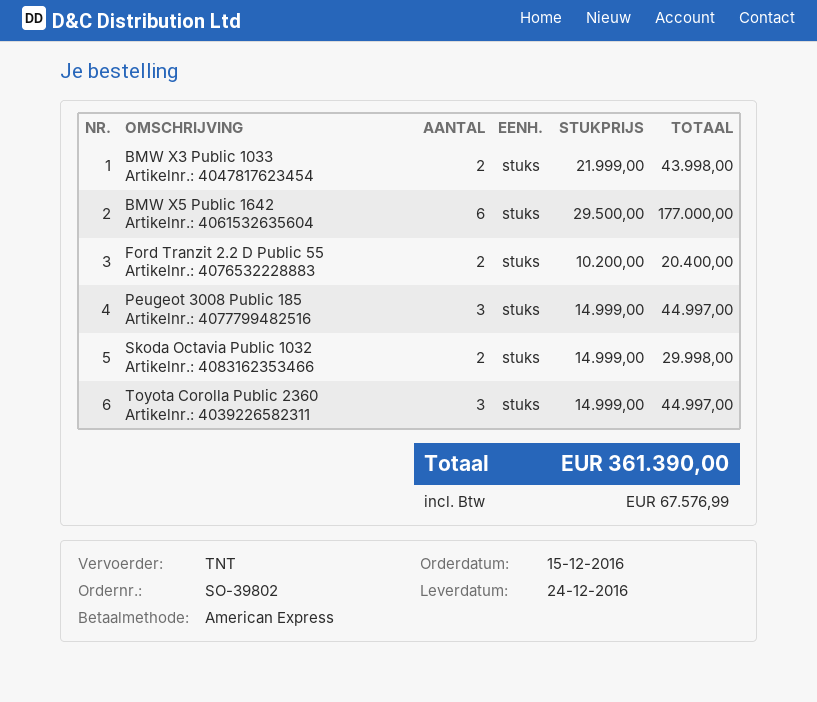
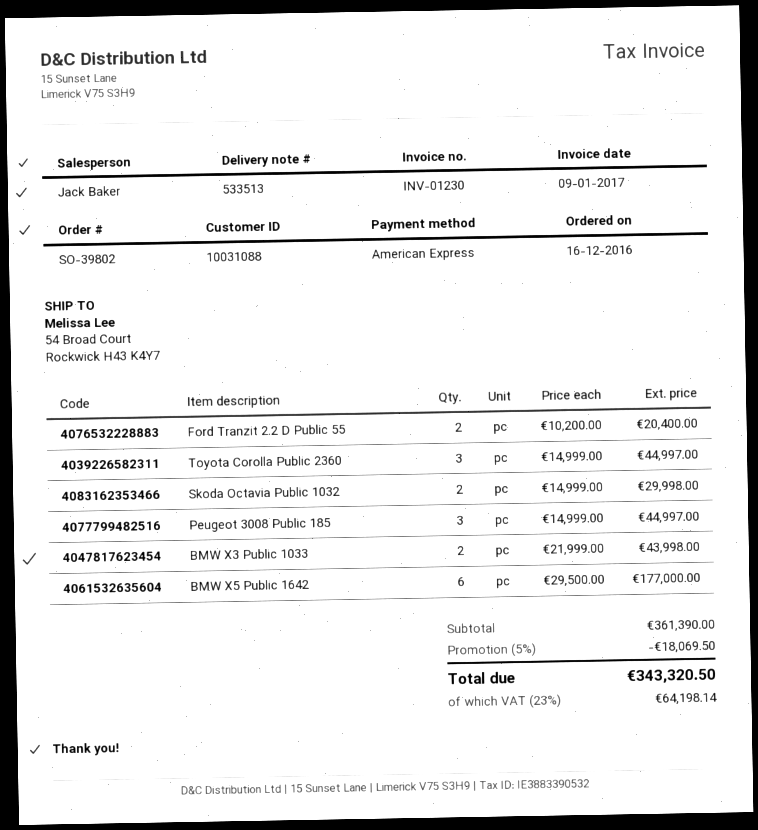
order date: 2016-12-15 -> 2016-12-16
discount: none -> 5% = 18069.50
tax: 67576.99 -> 64198.14
total: 361390.00 -> 343320.50

